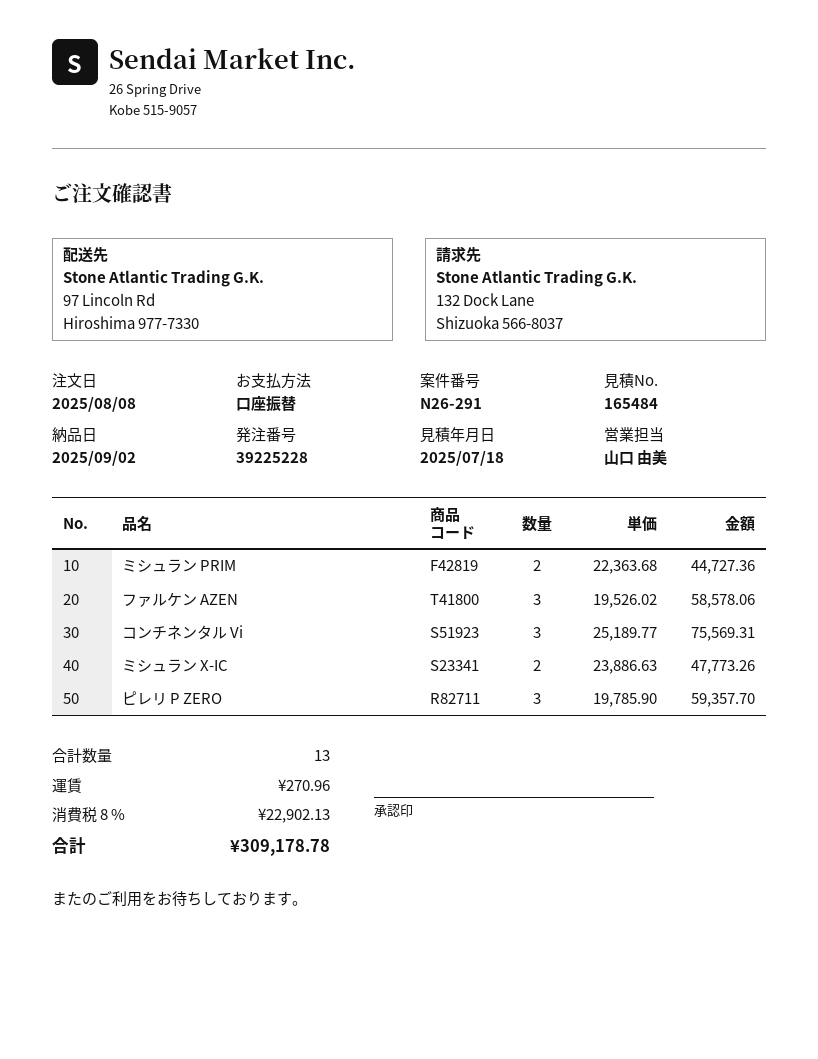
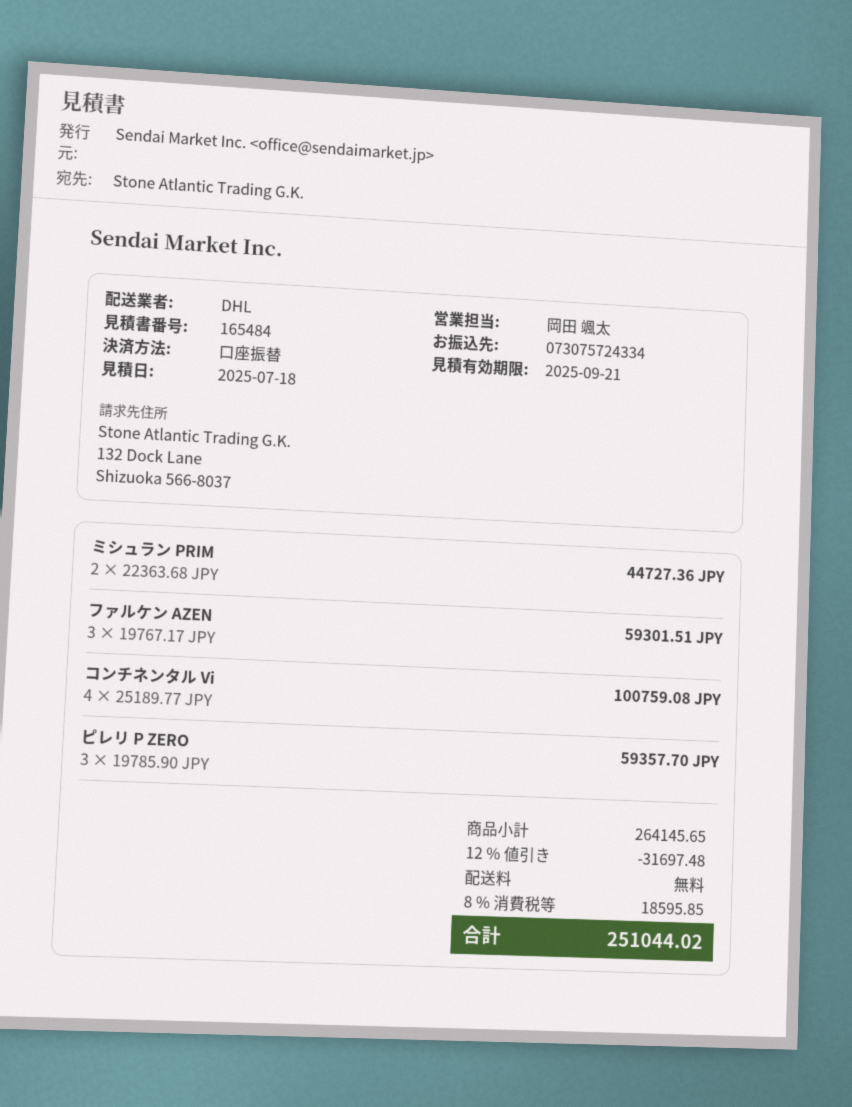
sales rep: 山口 由美 -> 岡田 颯太
ファルケン AZEN: 3 x 19526.02 = 58578.06 -> 3 x 19767.17 = 59301.51
コンチネンタル Vi: 3 x 25189.77 = 75569.31 -> 4 x 25189.77 = 100759.08
ミシュラン X-IC: 2 x 23886.63 = 47773.26 -> none
discount: none -> 12% = 31697.48
shipping: 270.96 -> 0.00
tax: 8% = 22902.13 -> 8% = 18595.85
total: 309178.78 -> 251044.02

